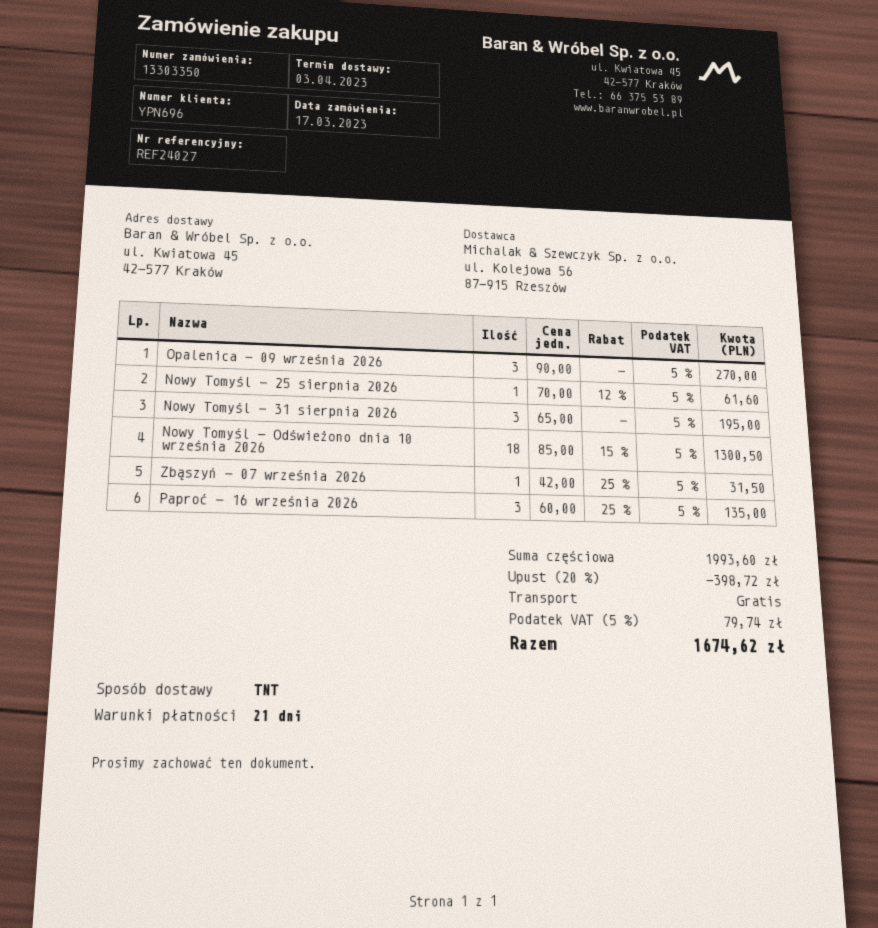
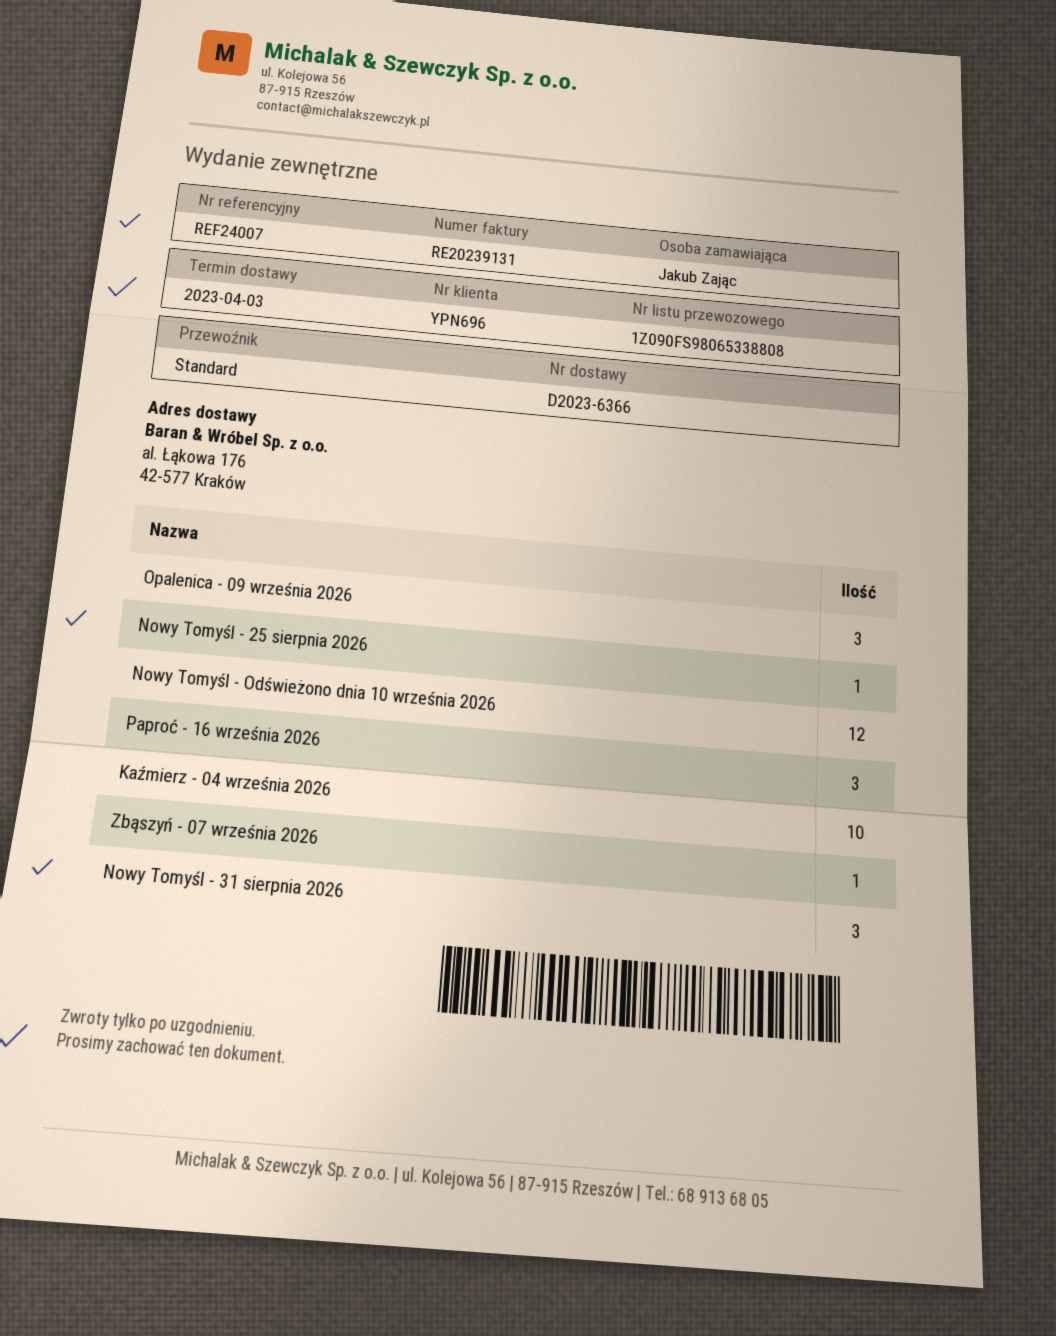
reference: REF24027 -> REF24007
shipping method: TNT -> standard
ship to: ul. Kwiatowa 45, 42-577 Kraków -> al. Łąkowa 176, 42-577 Kraków
Nowy Tomyśl - Odświeżono dnia 10 września 2026: 18 -> 12
Kaźmierz - 04 września 2026: none -> 10

